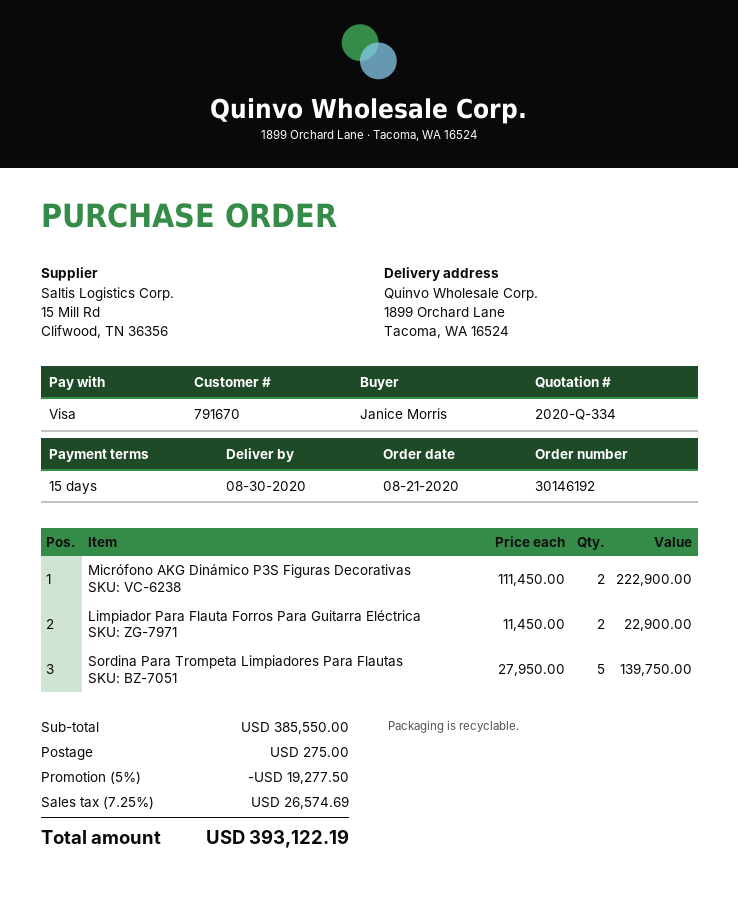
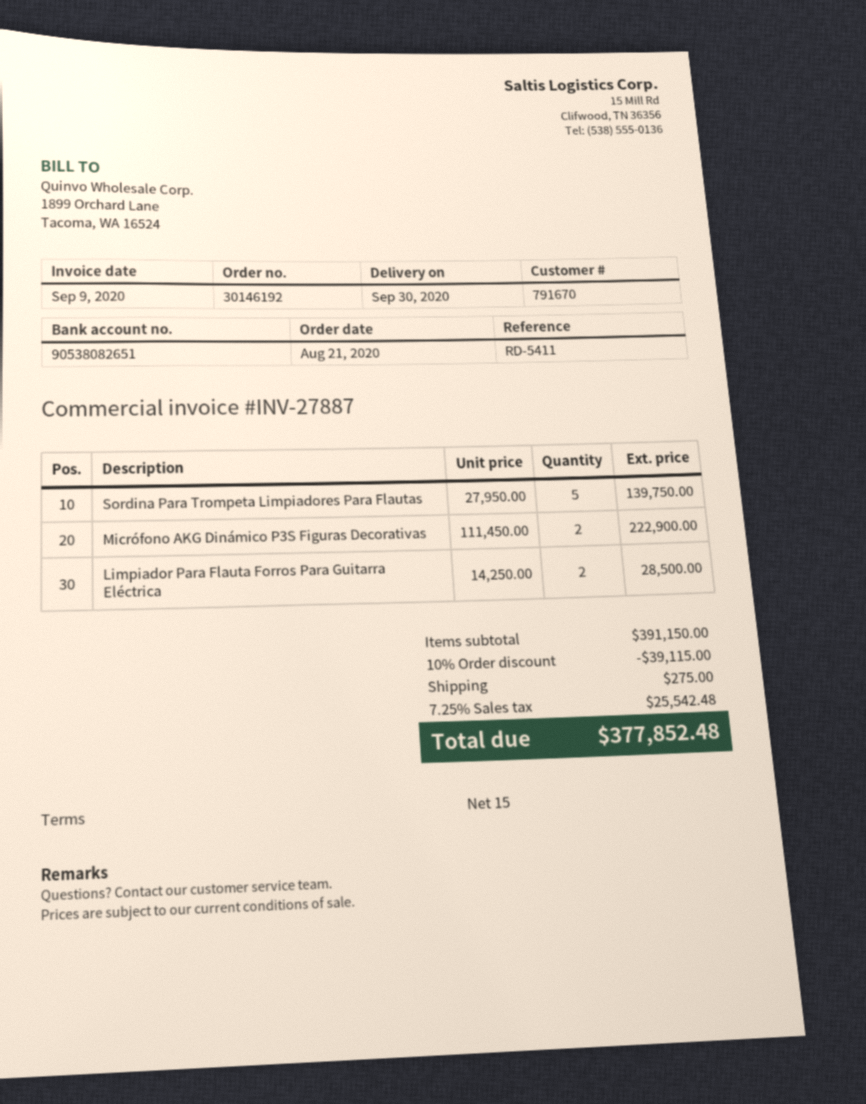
delivery date: 2020-08-30 -> 2020-09-30
Limpiador Para Flauta Forros Para Guitarra Eléctrica: 2 x 11450.00 = 22900.00 -> 2 x 14250.00 = 28500.00
subtotal: 385550.00 -> 391150.00
discount: 5% = 19277.50 -> 10% = 39115.00
tax: 7.25% = 26574.69 -> 7.25% = 25542.48
total: 393122.19 -> 377852.48

